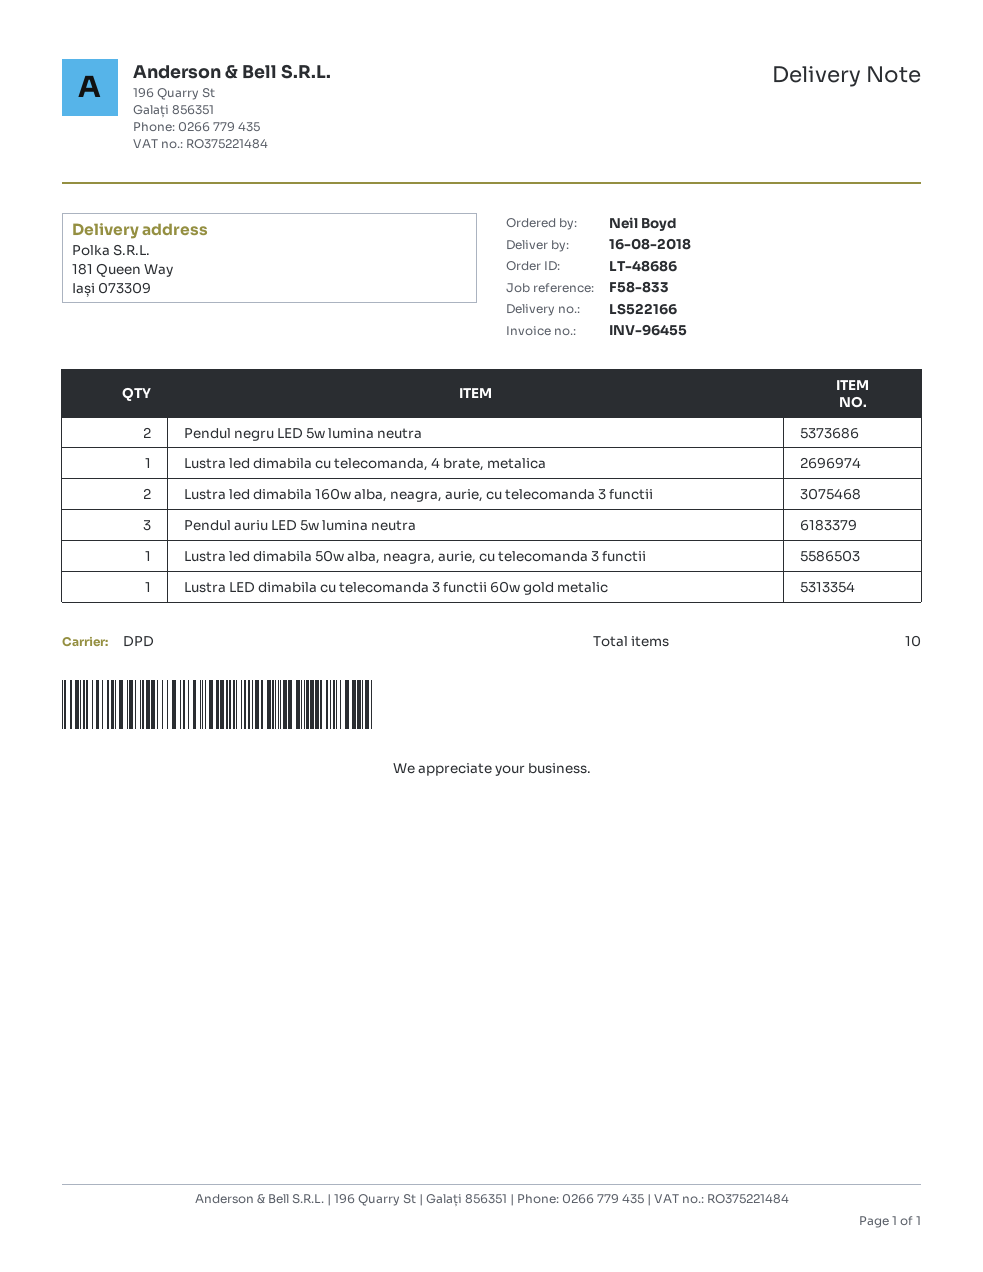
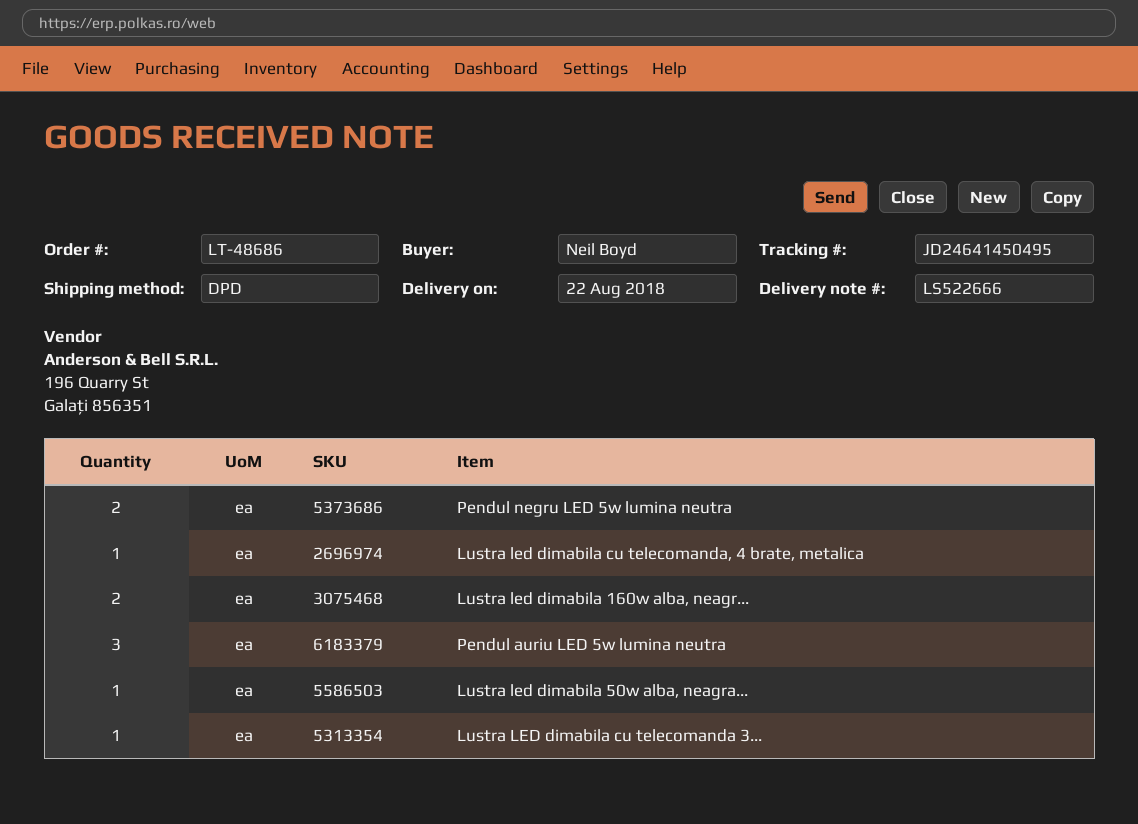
delivery note number: LS522166 -> LS522666
delivery date: 2018-08-16 -> 2018-08-22

